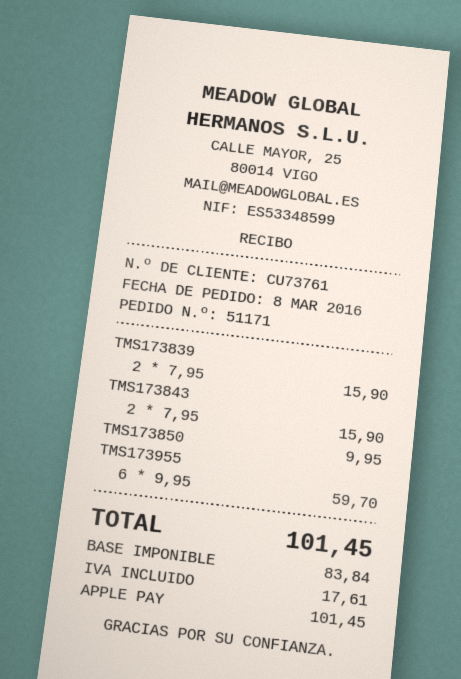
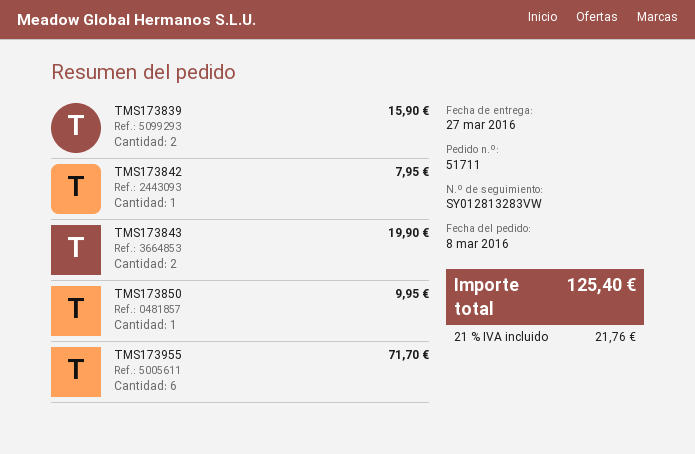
order number: 51171 -> 51711
TMS173843: 2 for 15.90 -> 2 for 19.90
TMS173955: 6 for 59.70 -> 6 for 71.70
TMS173842: none -> 1 for 7.95
tax: 17.61 -> 21.76
total: 101.45 -> 125.40

